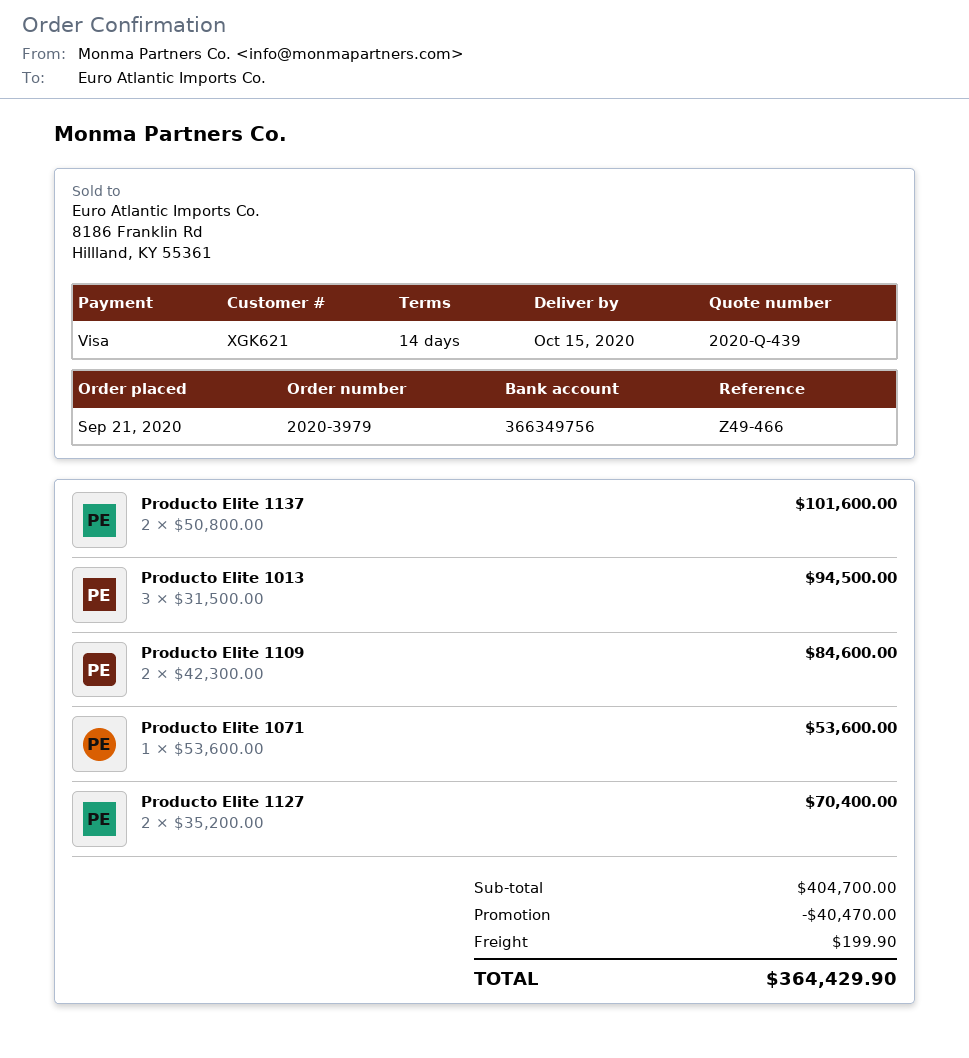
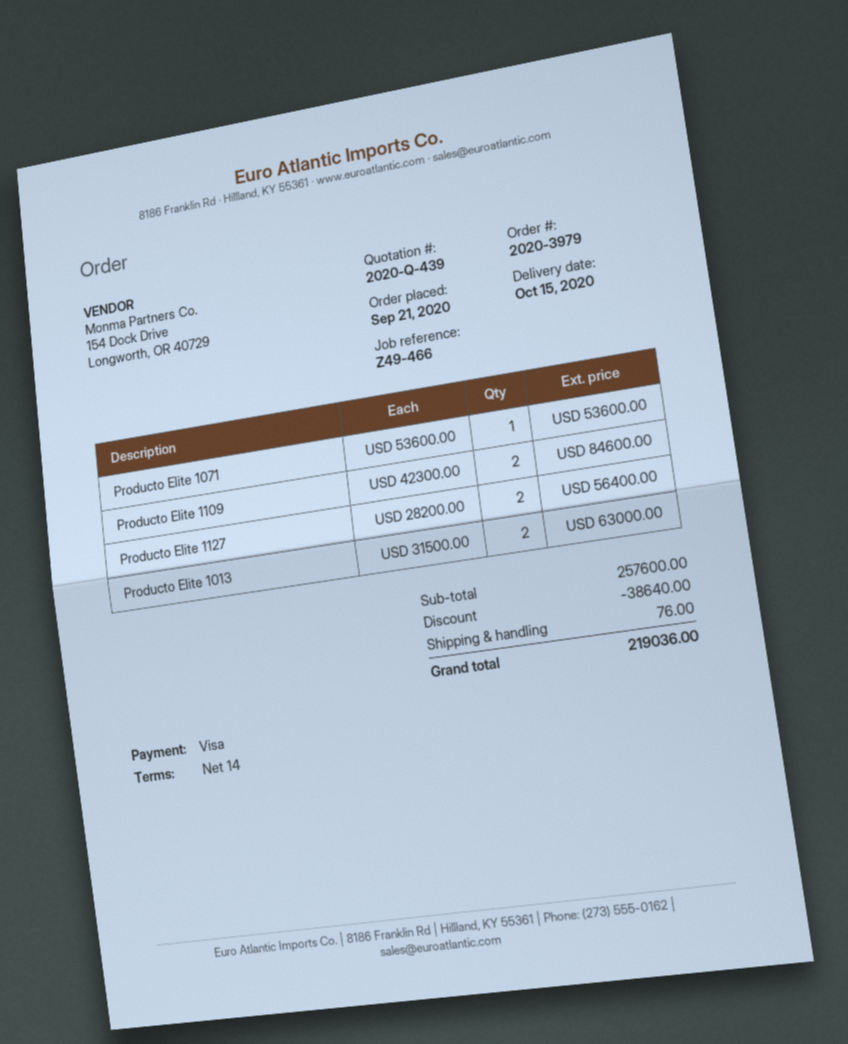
Producto Elite 1137: 2 x 50800.00 = 101600.00 -> none
Producto Elite 1013: 3 x 31500.00 = 94500.00 -> 2 x 31500.00 = 63000.00
Producto Elite 1127: 2 x 35200.00 = 70400.00 -> 2 x 28200.00 = 56400.00
subtotal: 404700.00 -> 257600.00
discount: 40470.00 -> 38640.00
shipping: 199.90 -> 76.00
total: 364429.90 -> 219036.00

